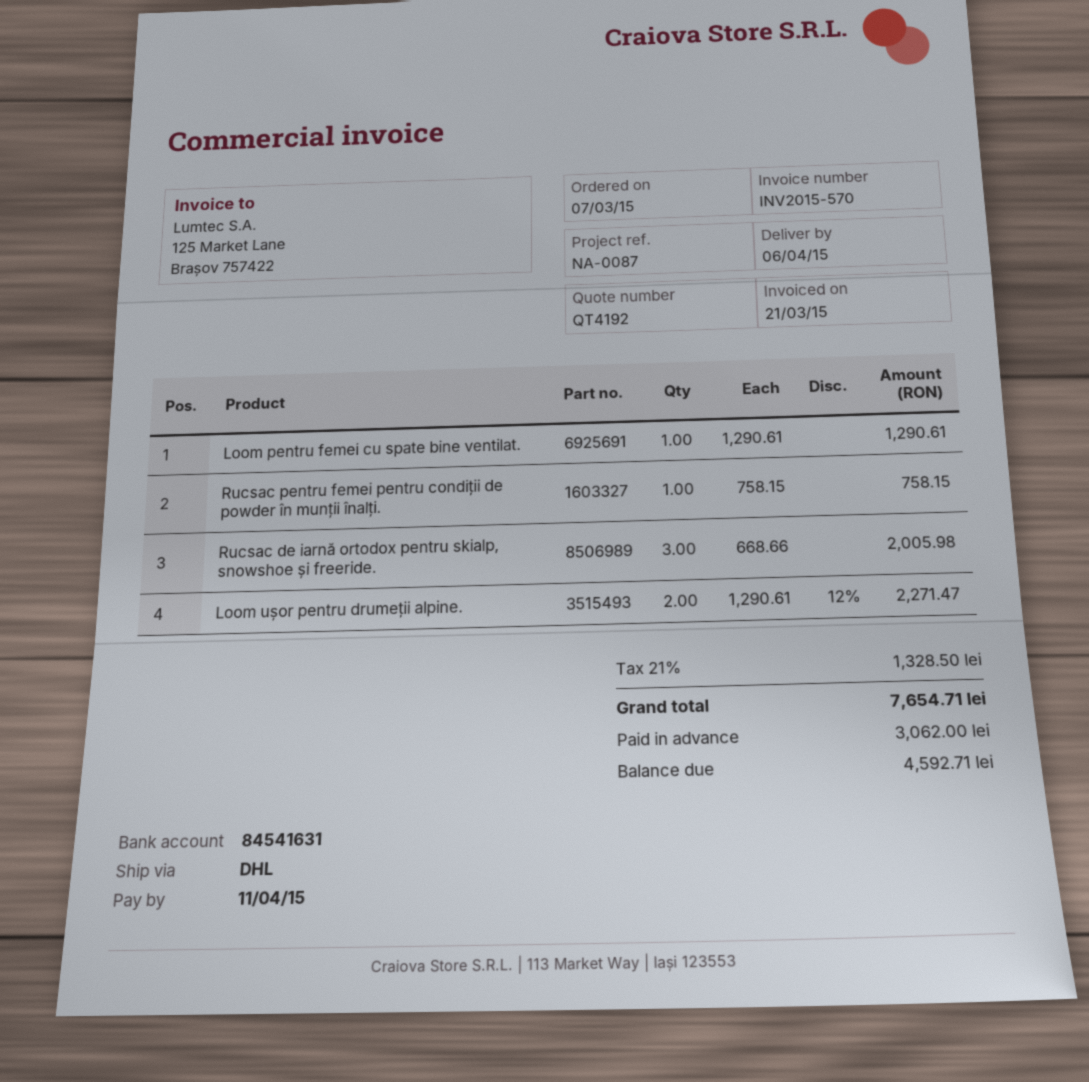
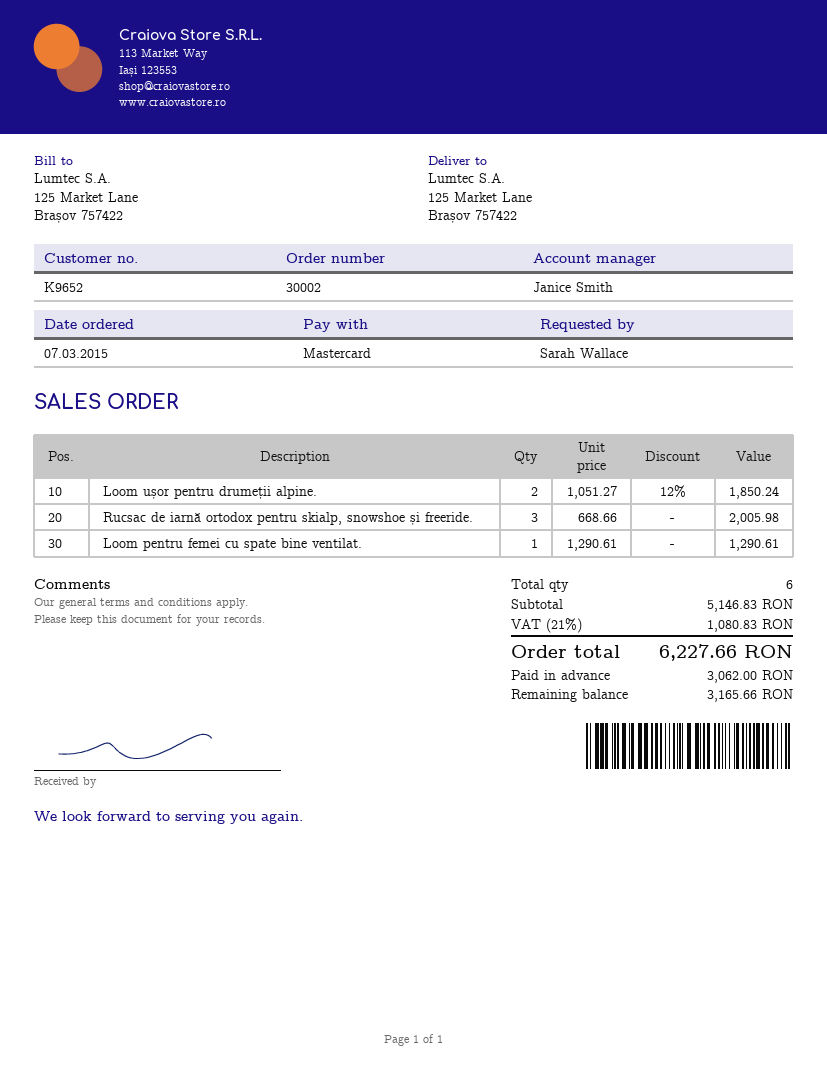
Rucsac pentru femei pentru condiții de powder în munții înalți.: 1 x 758.15 = 758.15 -> none
Loom ușor pentru drumeții alpine.: 2 x 1290.61 - 12% = 2271.47 -> 2 x 1051.27 - 12% = 1850.24
tax: 21% = 1328.50 -> 21% = 1080.83
total: 7654.71 -> 6227.66
balance: 4592.71 -> 3165.66

